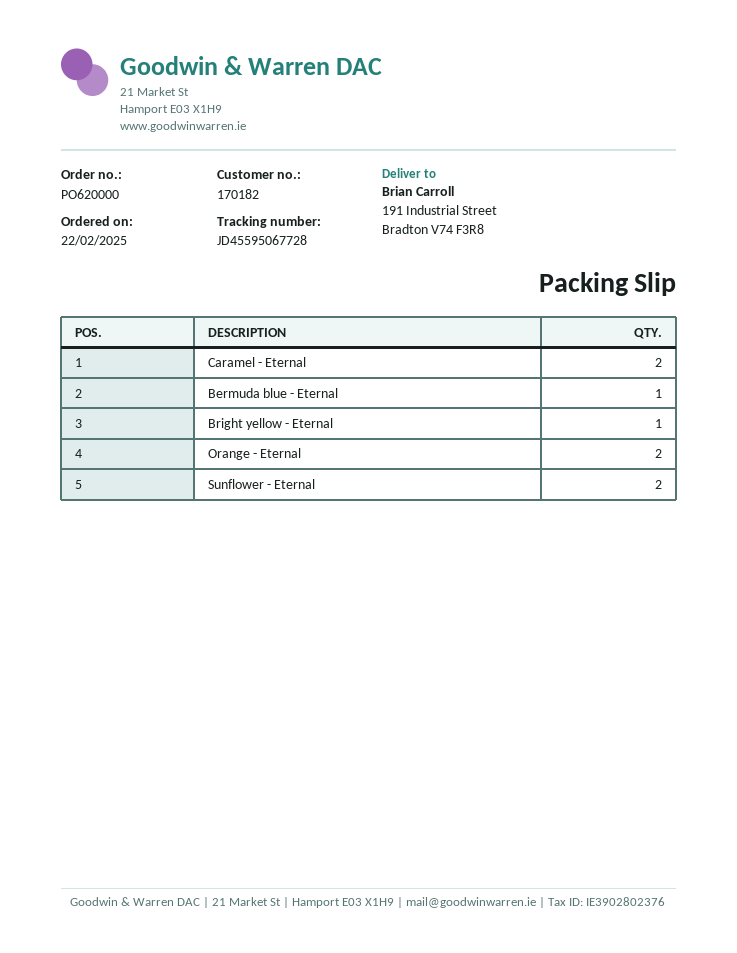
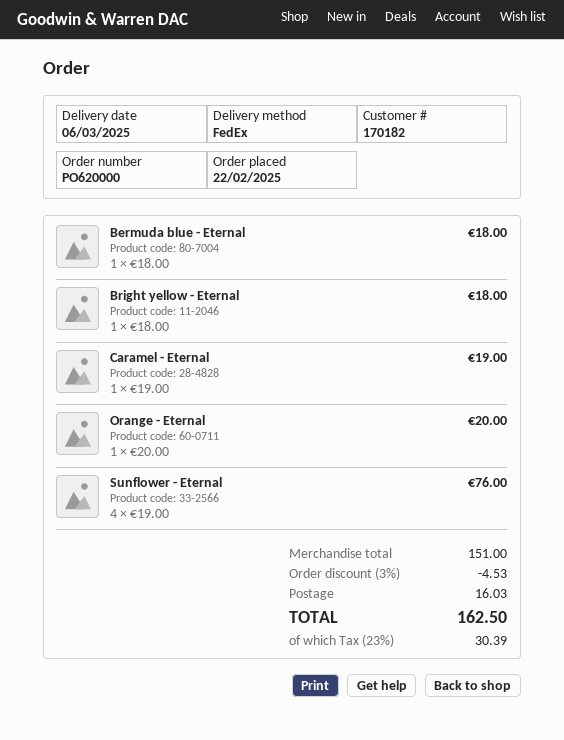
Caramel - Eternal: 2 -> 1
Orange - Eternal: 2 -> 1
Sunflower - Eternal: 2 -> 4

